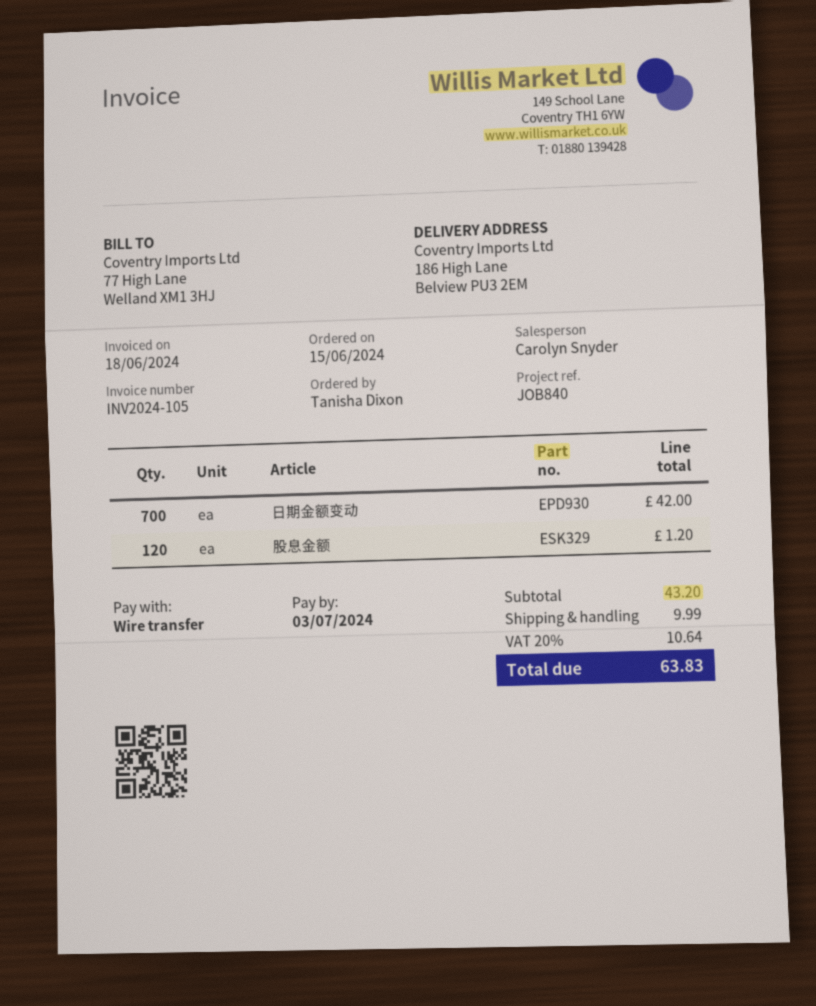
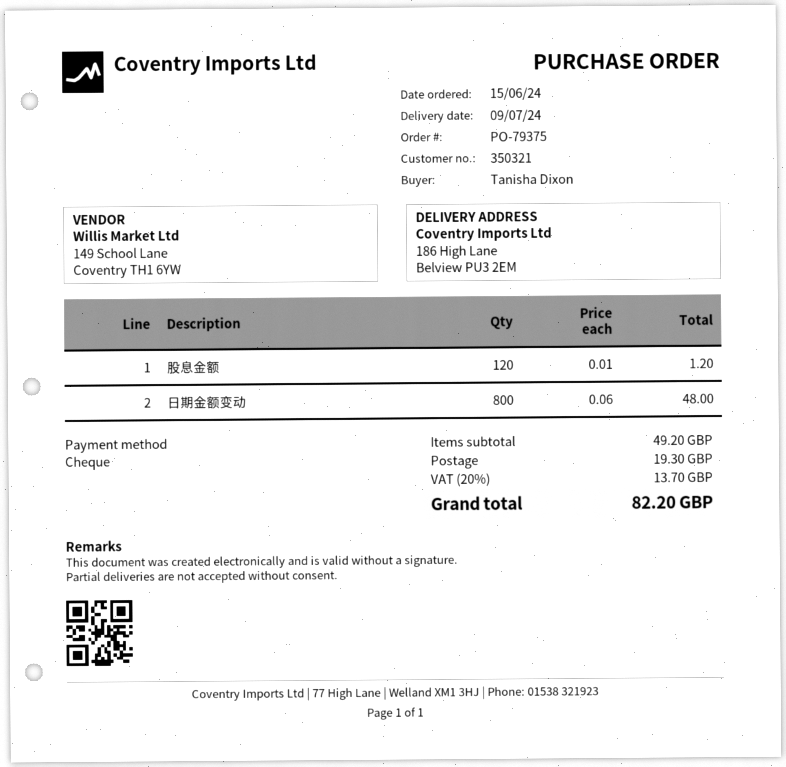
payment method: bank transfer -> cheque
日期金额变动: 700 for 42.00 -> 800 for 48.00
subtotal: 43.20 -> 49.20
shipping: 9.99 -> 19.30
tax: 20% = 10.64 -> 20% = 13.70
total: 63.83 -> 82.20

